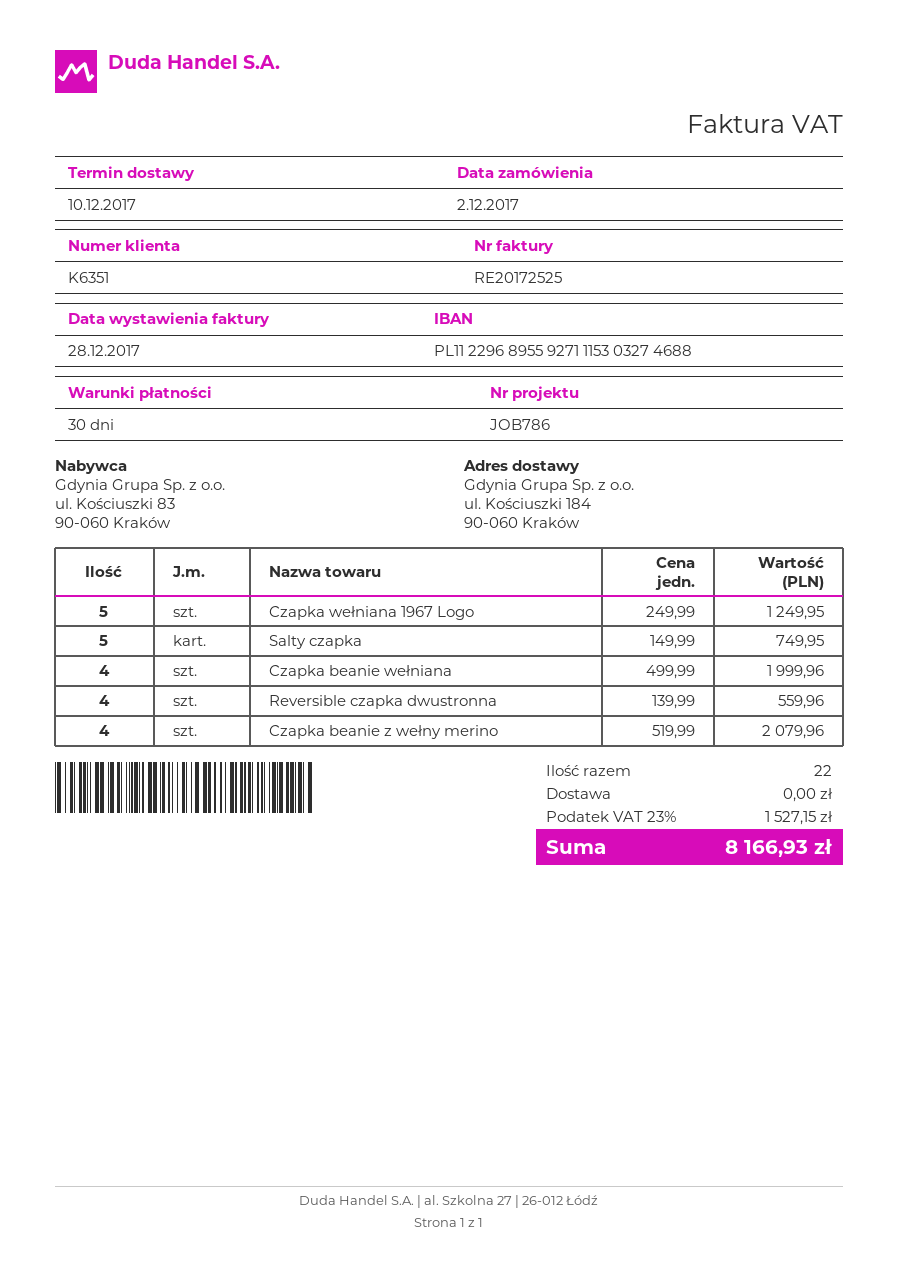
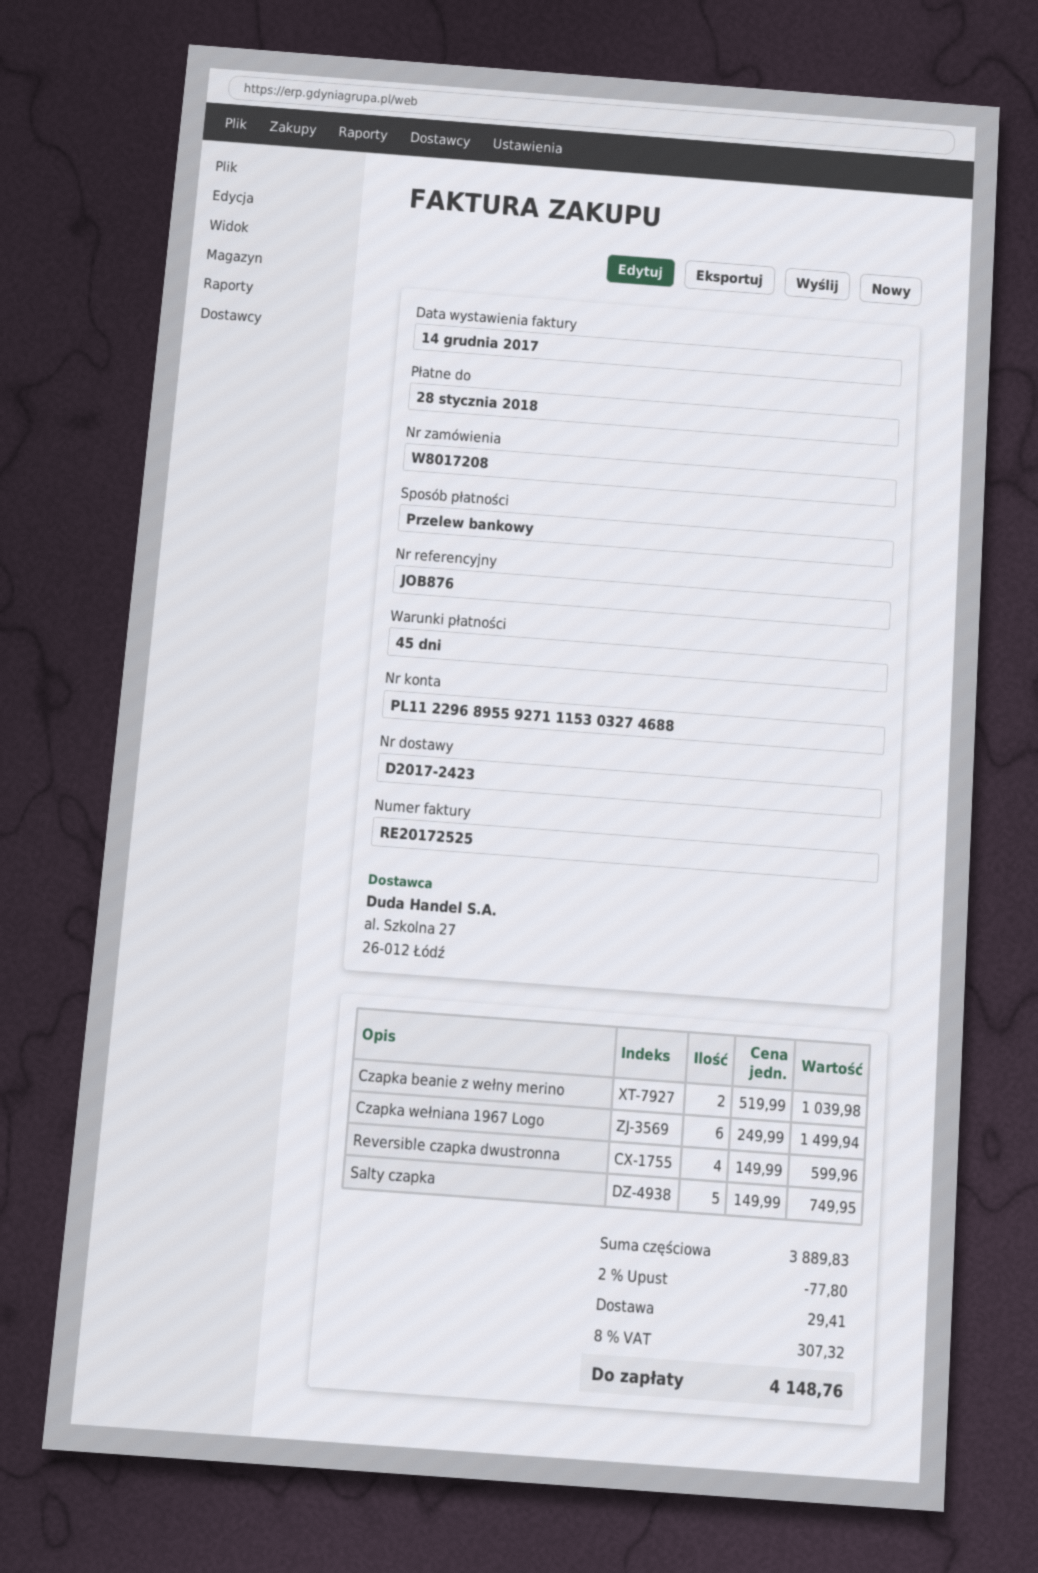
invoice date: 2017-12-28 -> 2017-12-14
payment terms: 30 days -> 45 days
reference: JOB786 -> JOB876
Czapka wełniana 1967 Logo: 5 x 249.99 = 1249.95 -> 6 x 249.99 = 1499.94
Czapka beanie wełniana: 4 x 499.99 = 1999.96 -> none
Reversible czapka dwustronna: 4 x 139.99 = 559.96 -> 4 x 149.99 = 599.96
Czapka beanie z wełny merino: 4 x 519.99 = 2079.96 -> 2 x 519.99 = 1039.98
discount: none -> 2% = 77.80
shipping: 0.00 -> 29.41
tax: 23% = 1527.15 -> 8% = 307.32
total: 8166.93 -> 4148.76

